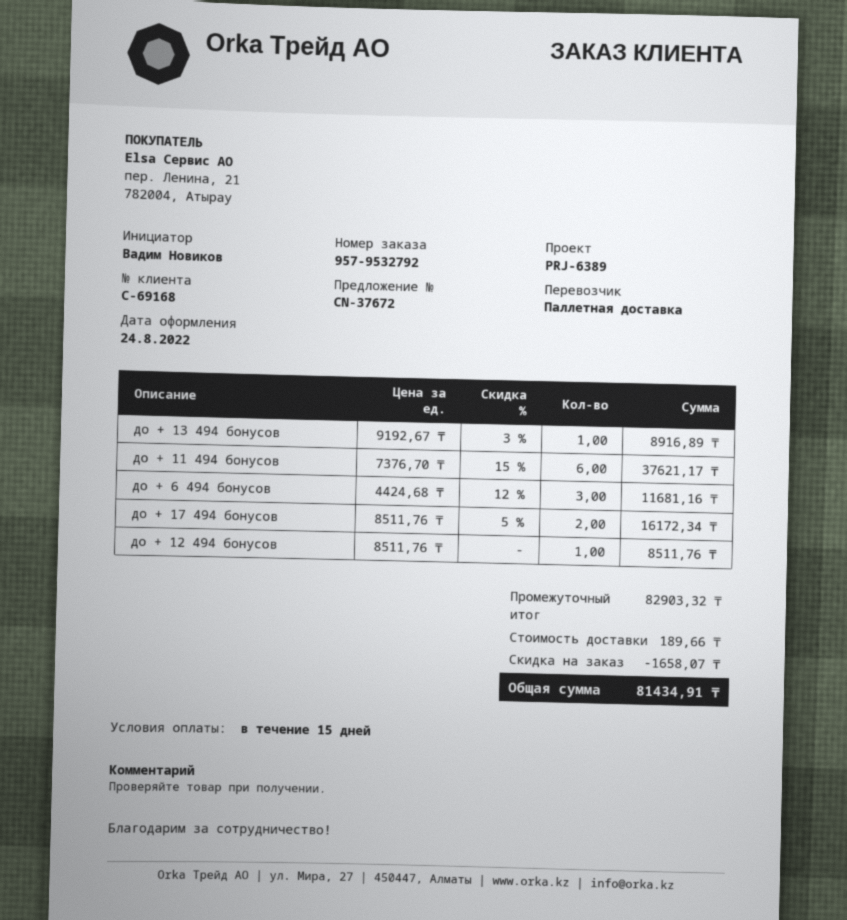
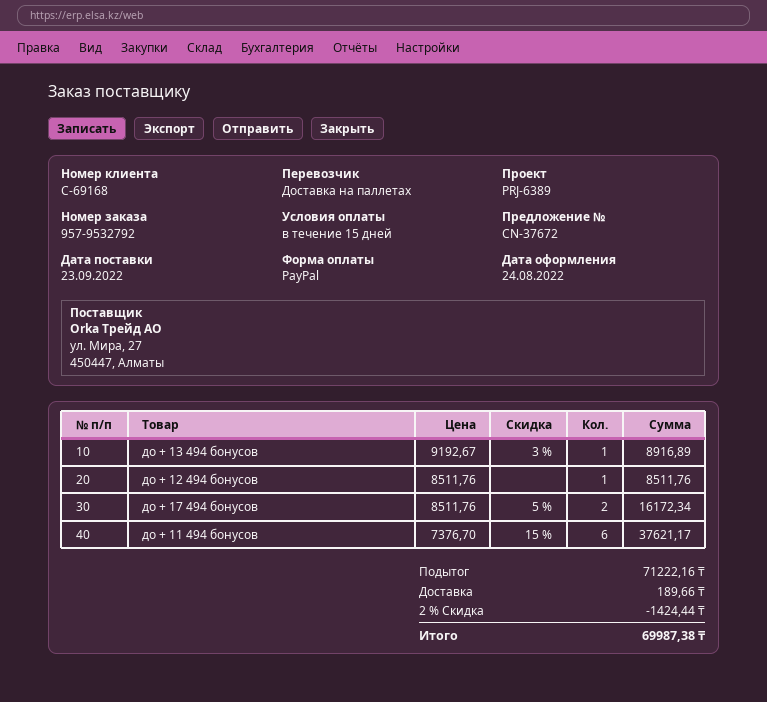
до + 6 494 бонусов: 3 x 4424.68 - 12% = 11681.16 -> none
subtotal: 82903.32 -> 71222.16
discount: 1658.07 -> 1424.44
total: 81434.91 -> 69987.38

